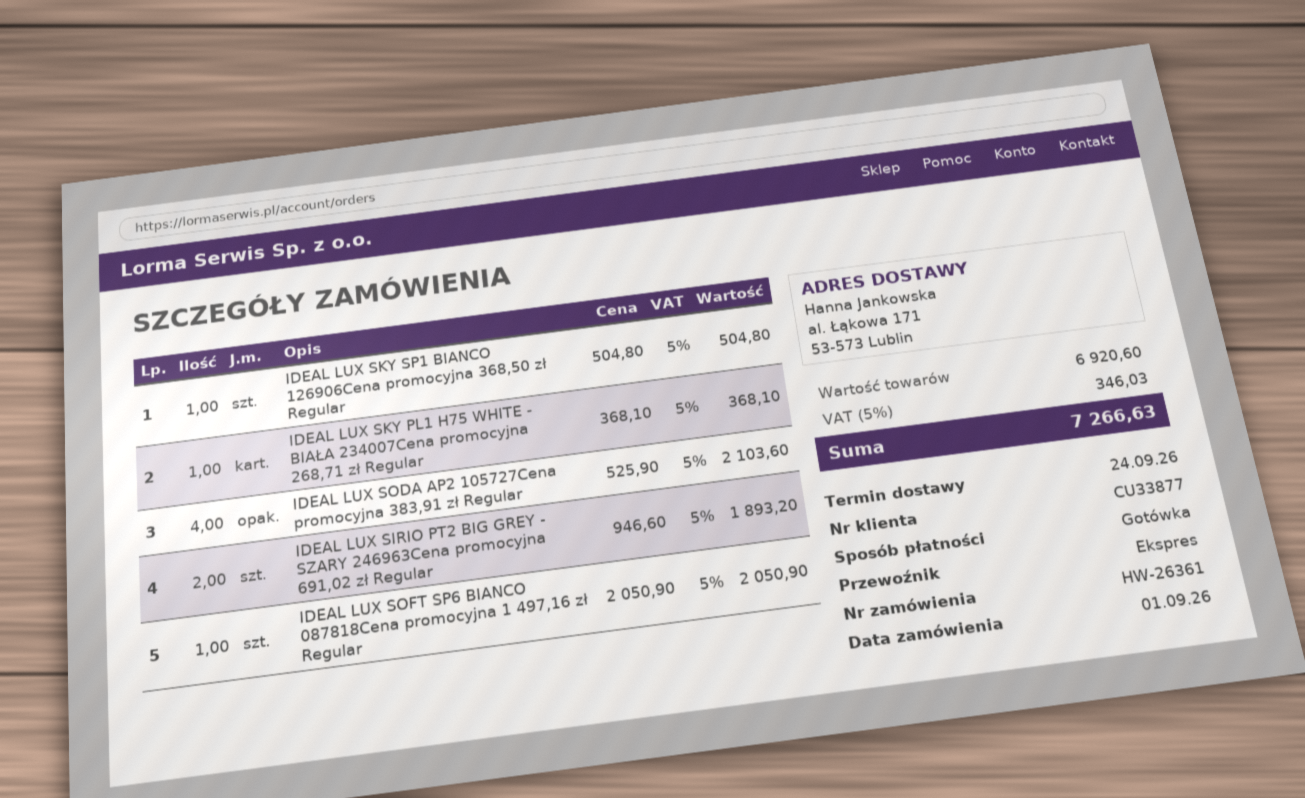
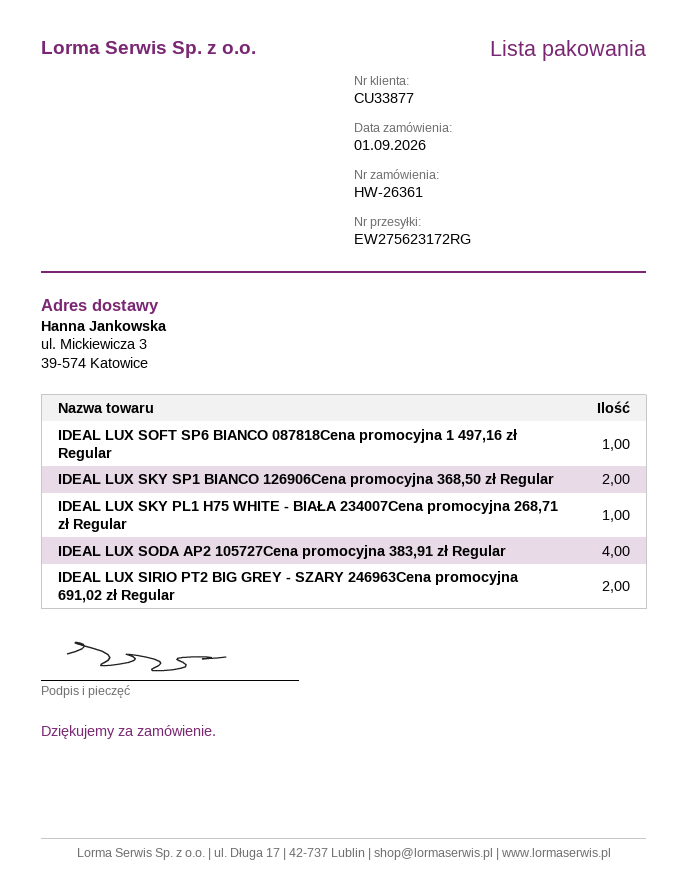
ship to: al. Łąkowa 171, 53-573 Lublin -> ul. Mickiewicza 3, 39-574 Katowice
IDEAL LUX SKY SP1 BIANCO 126906Cena promocyjna 368,50 zł Regular: 1 -> 2

